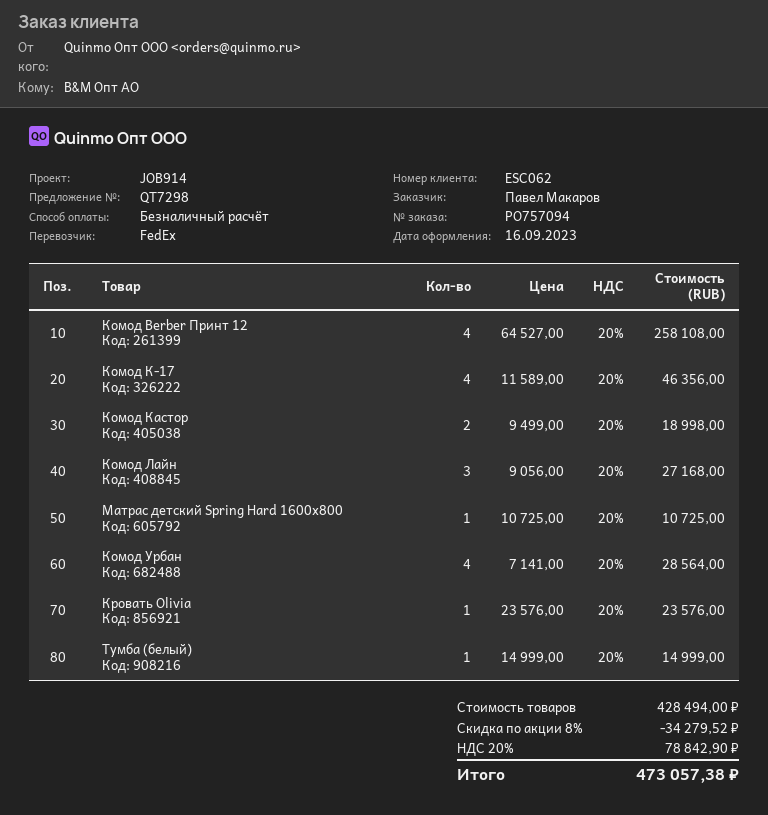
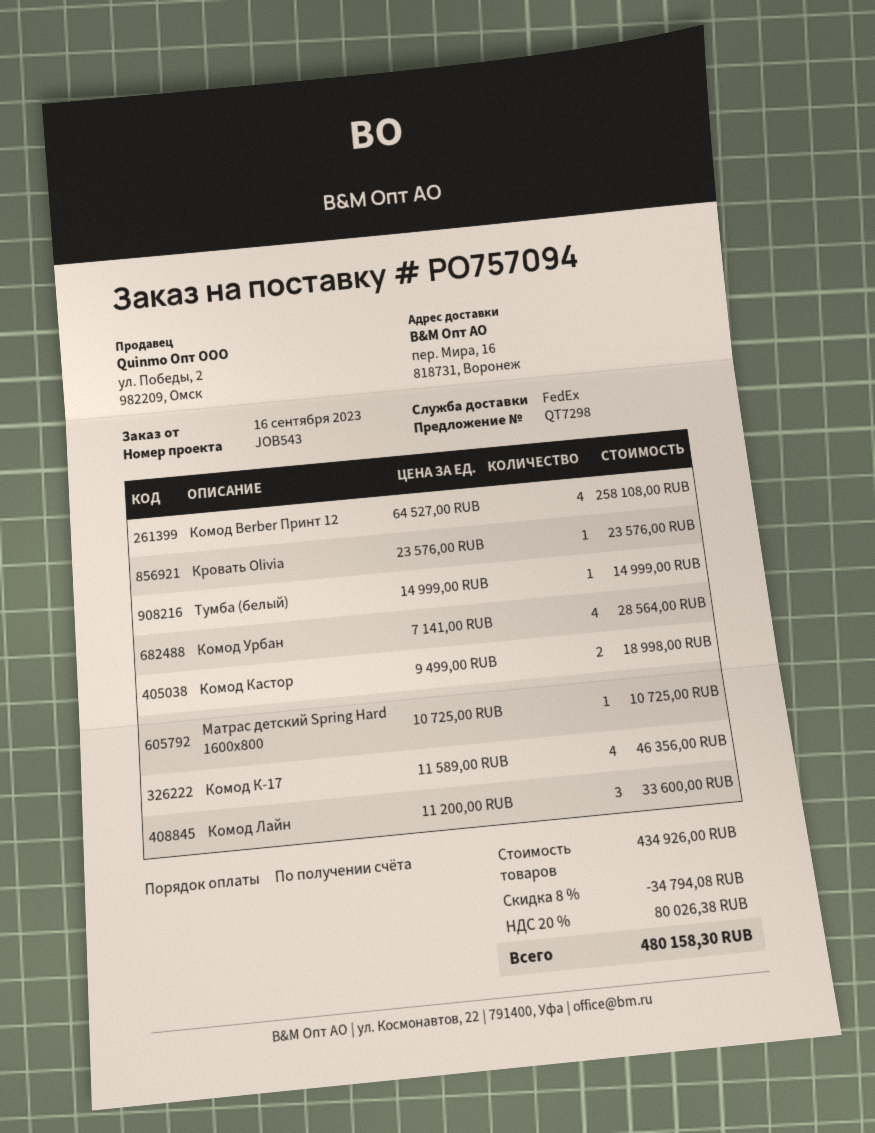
reference: JOB914 -> JOB543
Комод Лайн: 3 x 9056.00 = 27168.00 -> 3 x 11200.00 = 33600.00
subtotal: 428494.00 -> 434926.00
discount: 8% = 34279.52 -> 8% = 34794.08
tax: 20% = 78842.90 -> 20% = 80026.38
total: 473057.38 -> 480158.30

